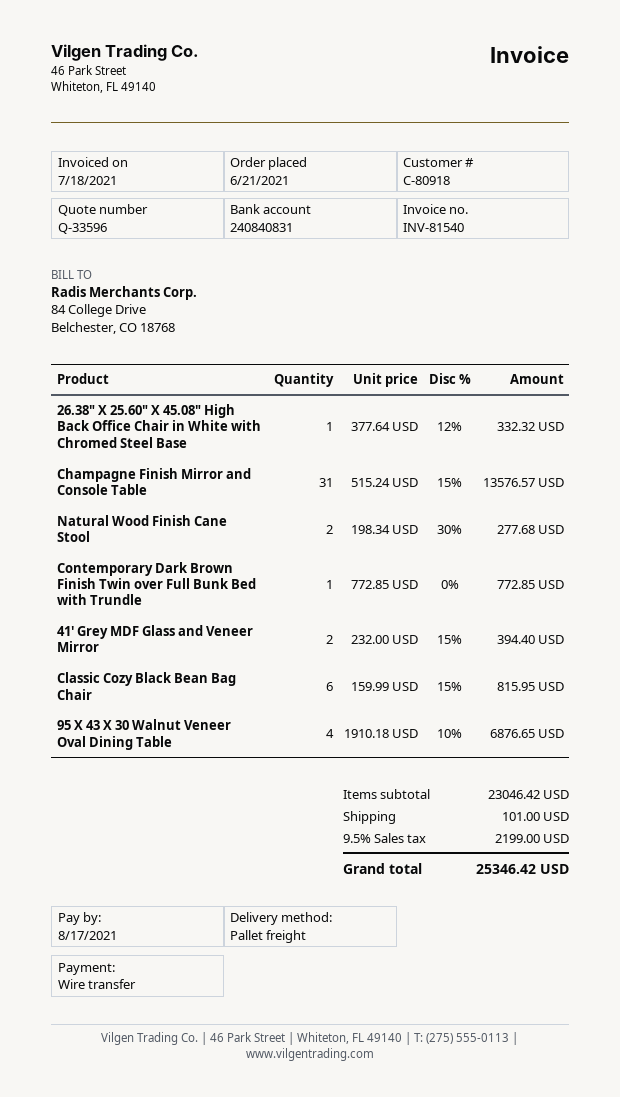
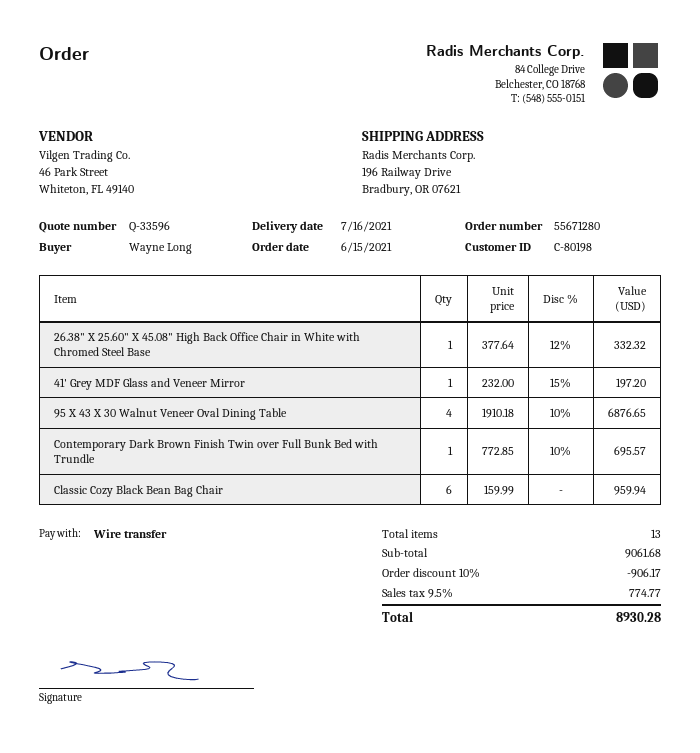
order date: 2021-06-21 -> 2021-06-15
customer number: C-80918 -> C-80198
Champagne Finish Mirror and Console Table: 31 x 515.24 - 15% = 13576.57 -> none
Natural Wood Finish Cane Stool: 2 x 198.34 - 30% = 277.68 -> none
Contemporary Dark Brown Finish Twin over Full Bunk Bed with Trundle: 1 x 772.85 = 772.85 -> 1 x 772.85 - 10% = 695.57
41' Grey MDF Glass and Veneer Mirror: 2 x 232.00 - 15% = 394.40 -> 1 x 232.00 - 15% = 197.20
Classic Cozy Black Bean Bag Chair: 6 x 159.99 - 15% = 815.95 -> 6 x 159.99 = 959.94
subtotal: 23046.42 -> 9061.68
discount: none -> 10% = 906.17
shipping: 101.00 -> none
tax: 9.5% = 2199.00 -> 9.5% = 774.77
total: 25346.42 -> 8930.28

